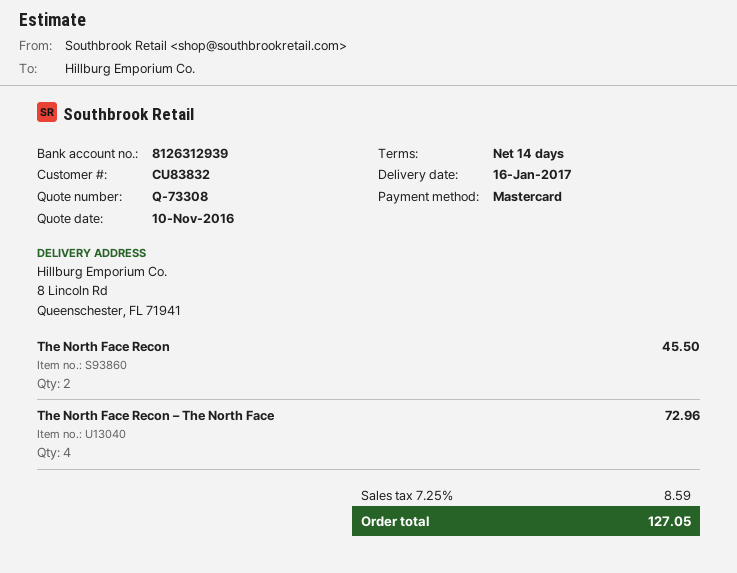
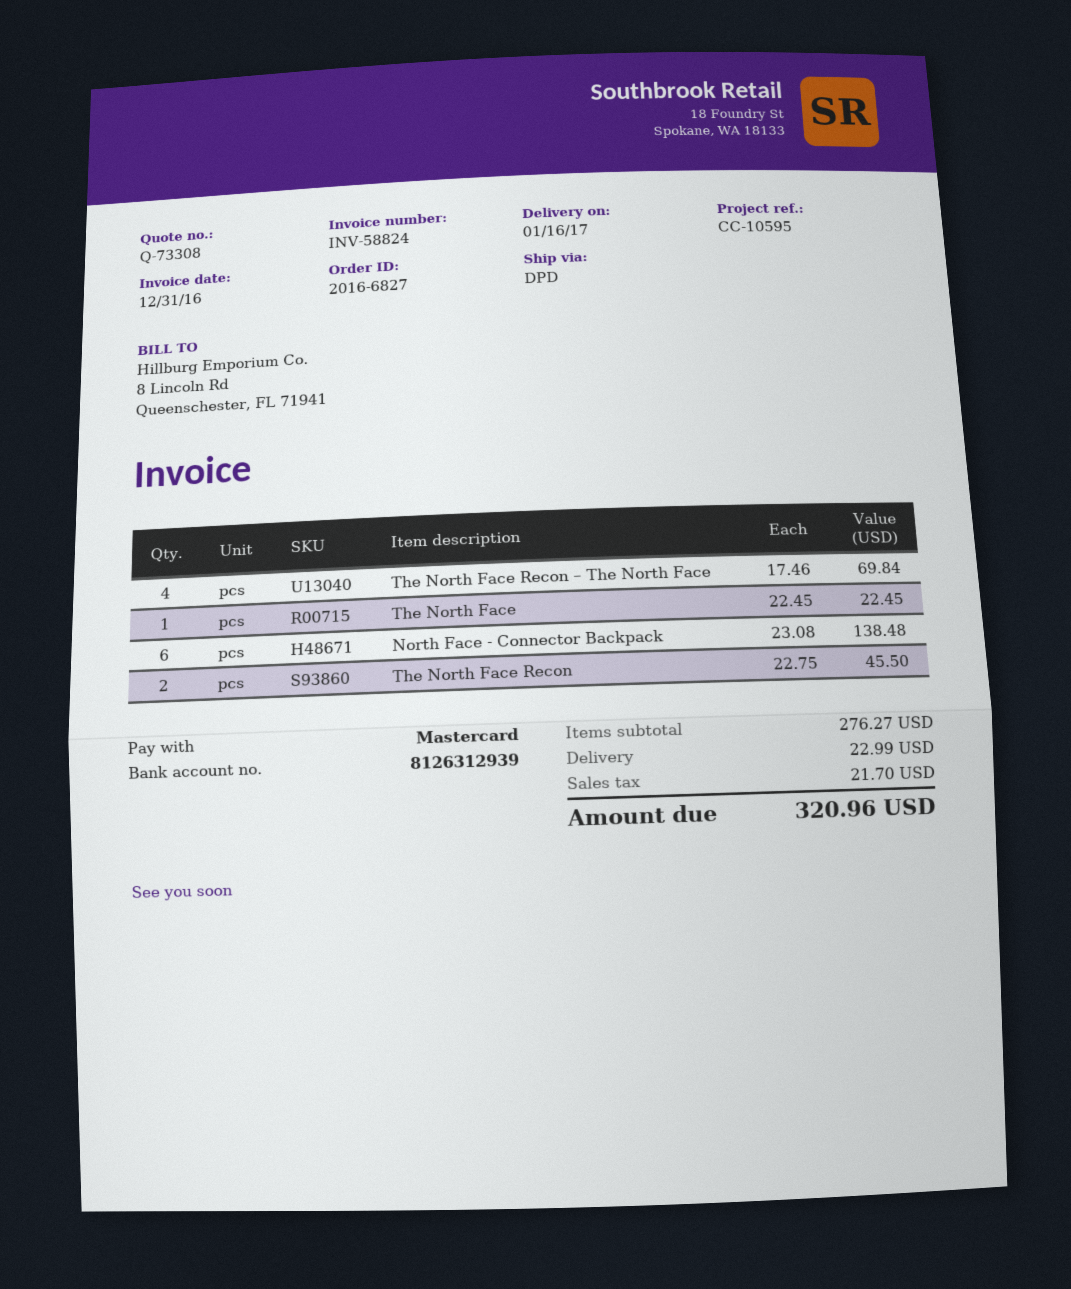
The North Face Recon – The North Face: 4 for 72.96 -> 4 for 69.84
The North Face: none -> 1 for 22.45
North Face - Connector Backpack: none -> 6 for 138.48
shipping: none -> 22.99
tax: 8.59 -> 21.70
total: 127.05 -> 320.96

